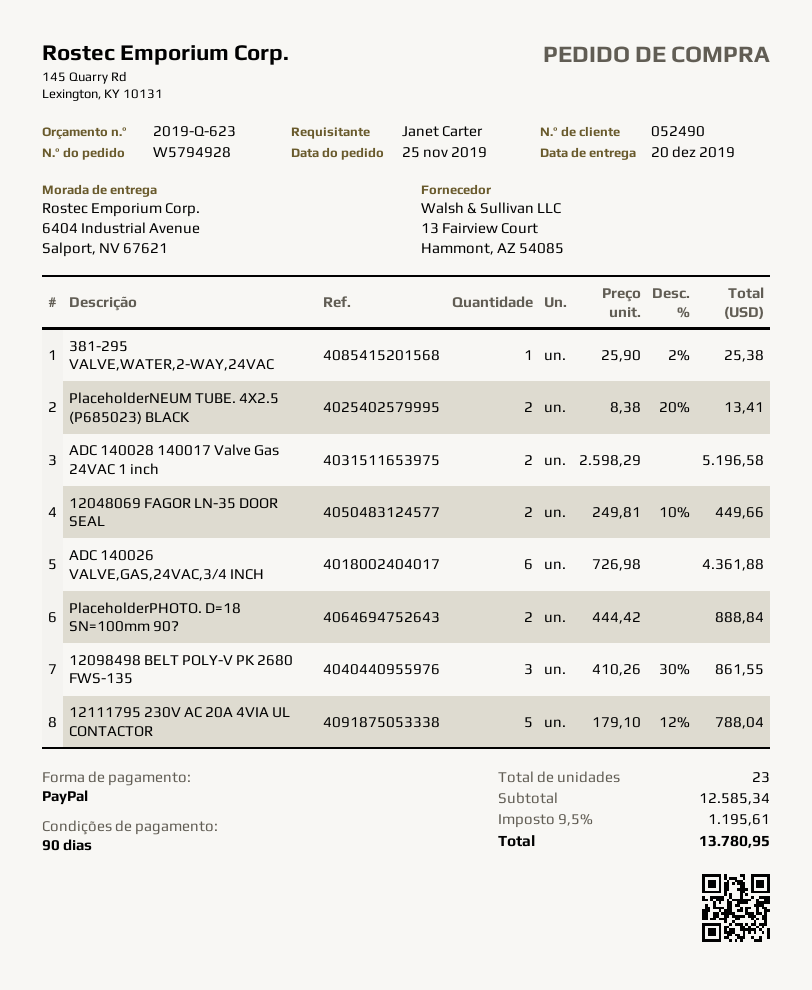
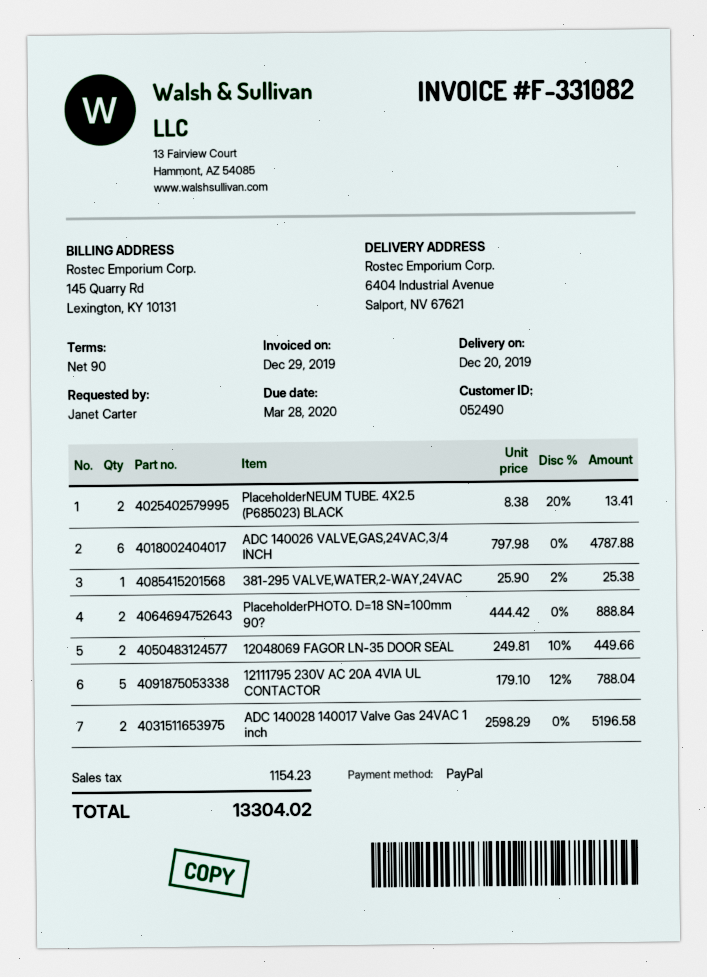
ADC 140026 VALVE,GAS,24VAC,3/4 INCH: 6 x 726.98 = 4361.88 -> 6 x 797.98 = 4787.88
12098498 BELT POLY-V PK 2680 FWS-135: 3 x 410.26 - 30% = 861.55 -> none
tax: 1195.61 -> 1154.23
total: 13780.95 -> 13304.02

